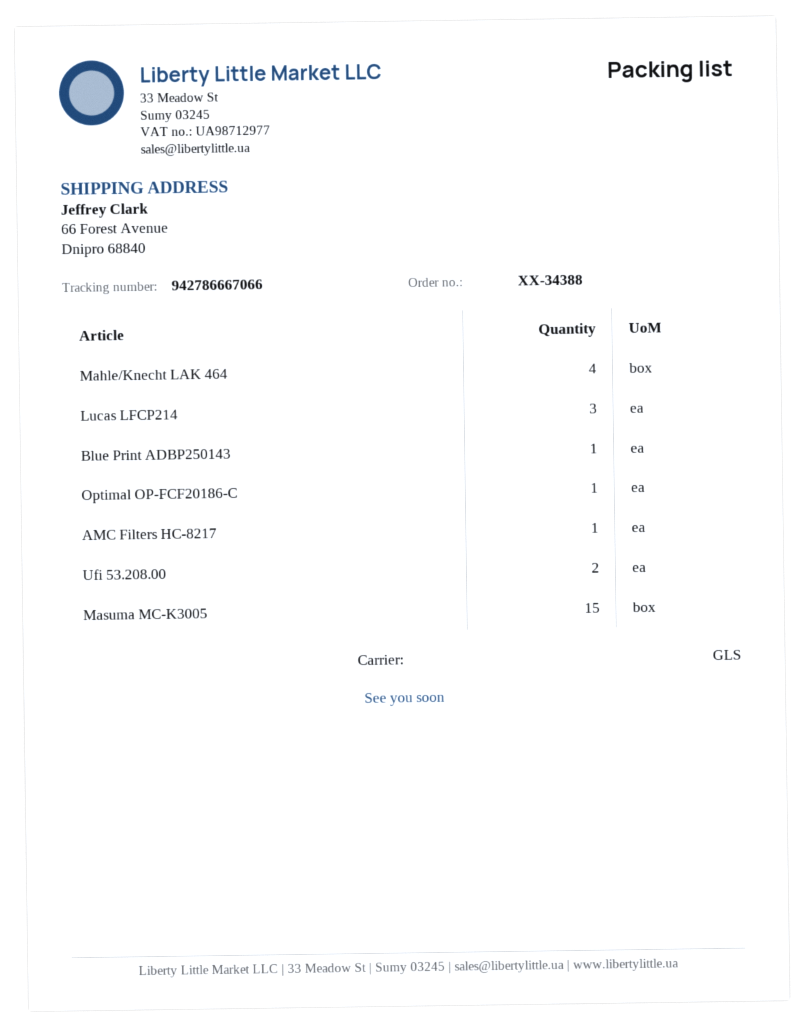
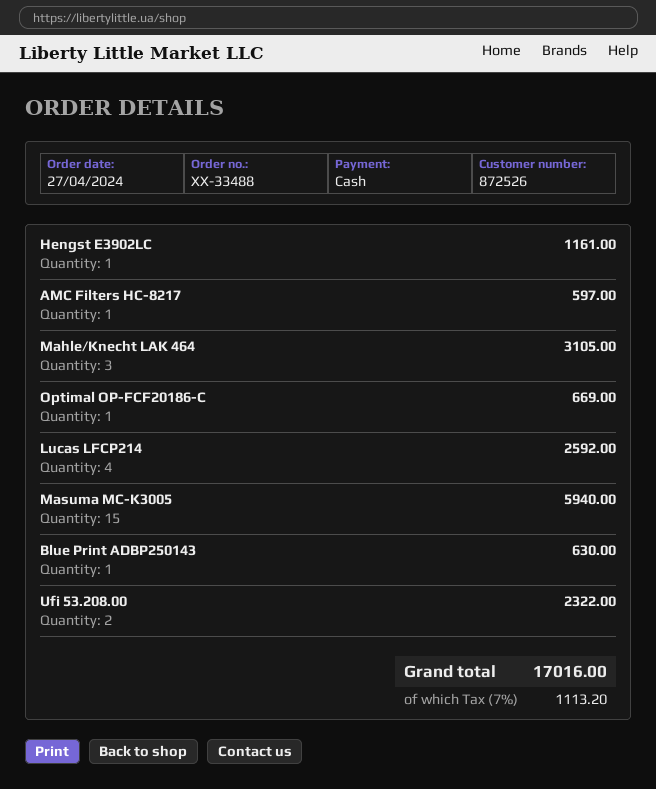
order number: XX-34388 -> XX-33488
Mahle/Knecht LAK 464: 4 -> 3
Lucas LFCP214: 3 -> 4
Hengst E3902LC: none -> 1

